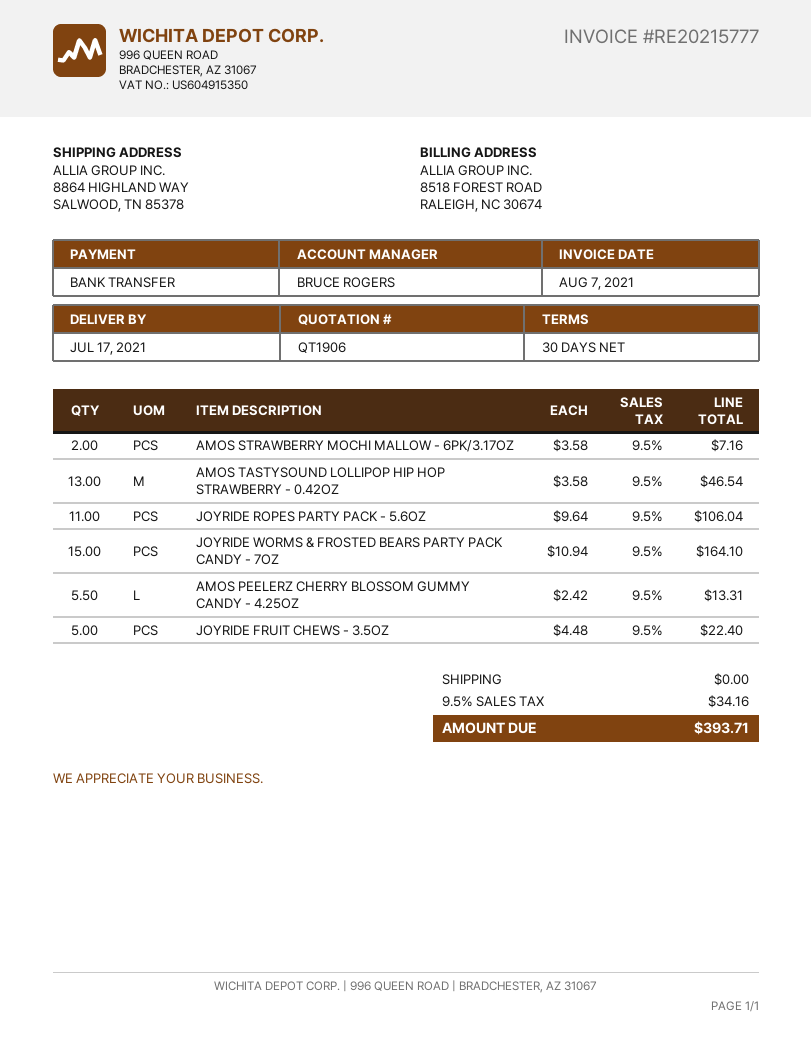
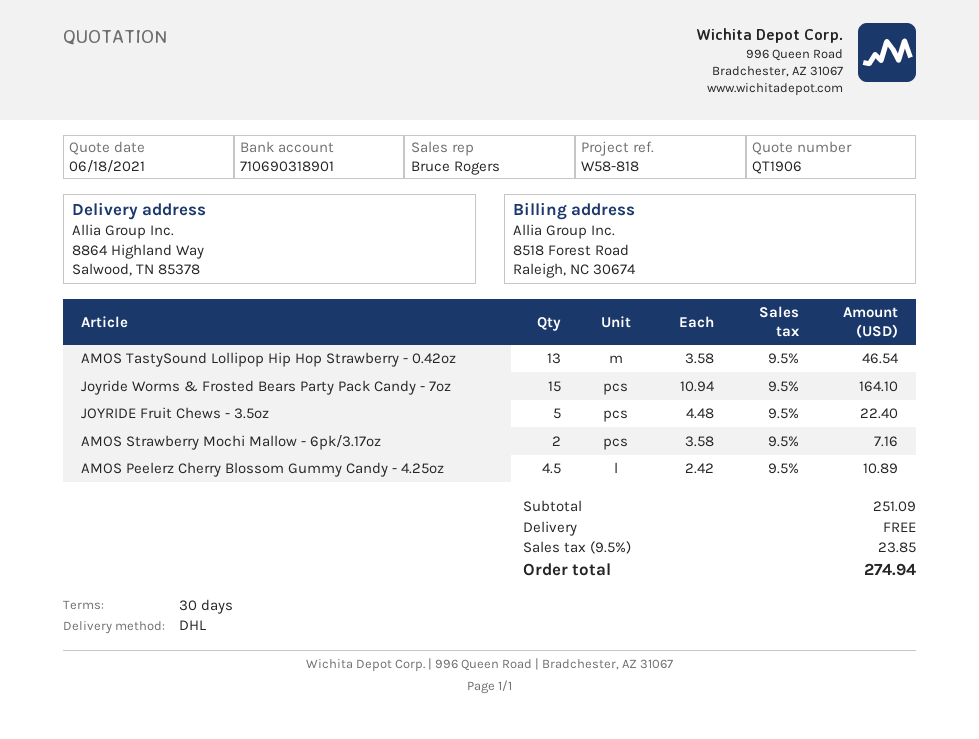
JOYRIDE ROPES PARTY PACK - 5.6OZ: 11 x 9.64 = 106.04 -> none
AMOS PEELERZ CHERRY BLOSSOM GUMMY CANDY - 4.25OZ: 5.5 x 2.42 = 13.31 -> 4.5 x 2.42 = 10.89
tax: 9.5% = 34.16 -> 9.5% = 23.85
total: 393.71 -> 274.94

